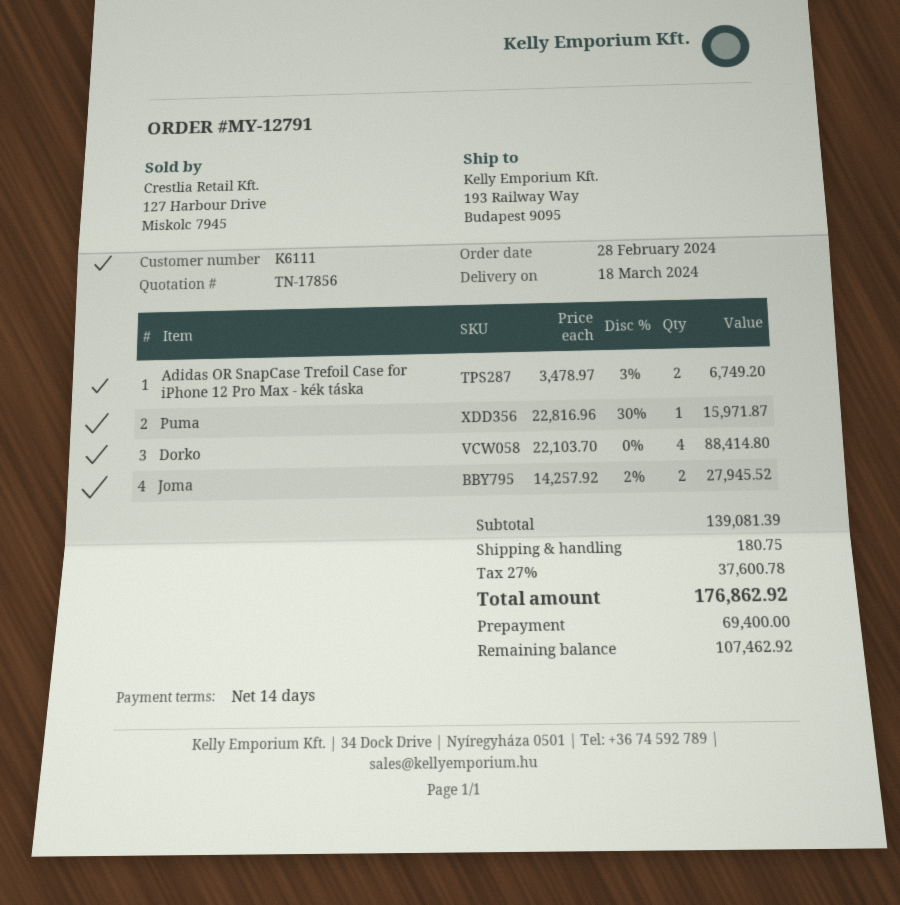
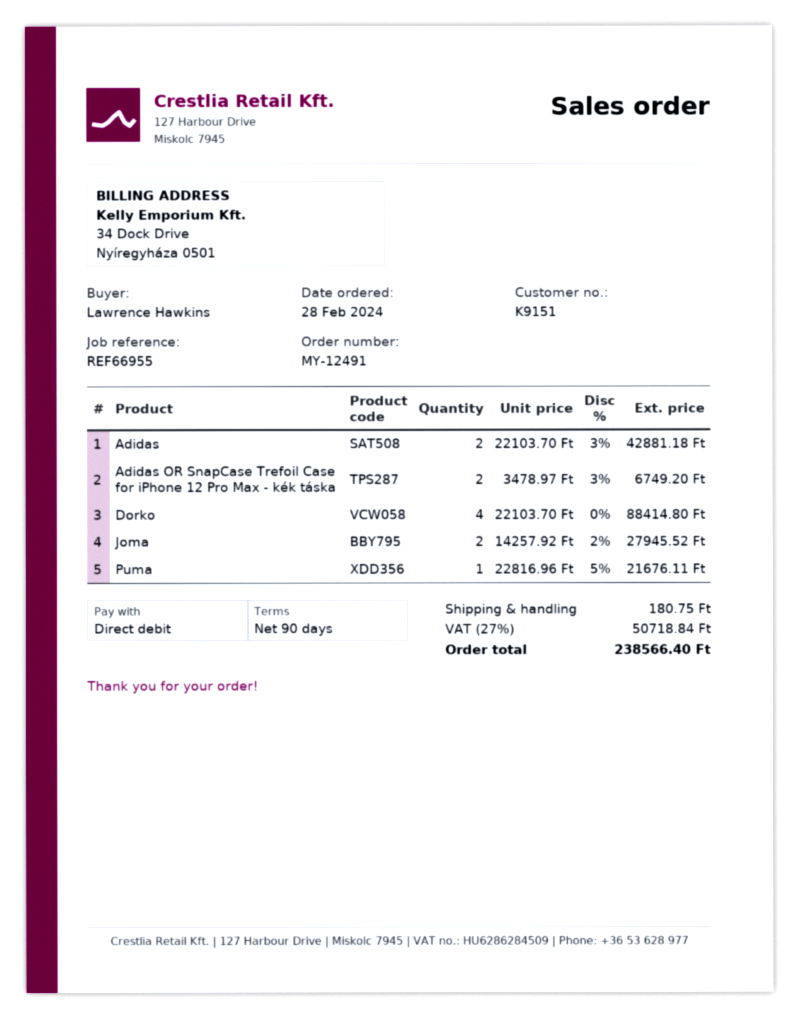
order number: MY-12791 -> MY-12491
payment terms: 14 days -> 90 days
customer number: K6111 -> K9151
Puma: 1 x 22816.96 - 30% = 15971.87 -> 1 x 22816.96 - 5% = 21676.11
Adidas: none -> 2 x 22103.70 - 3% = 42881.18
tax: 27% = 37600.78 -> 27% = 50718.84
total: 176862.92 -> 238566.40

